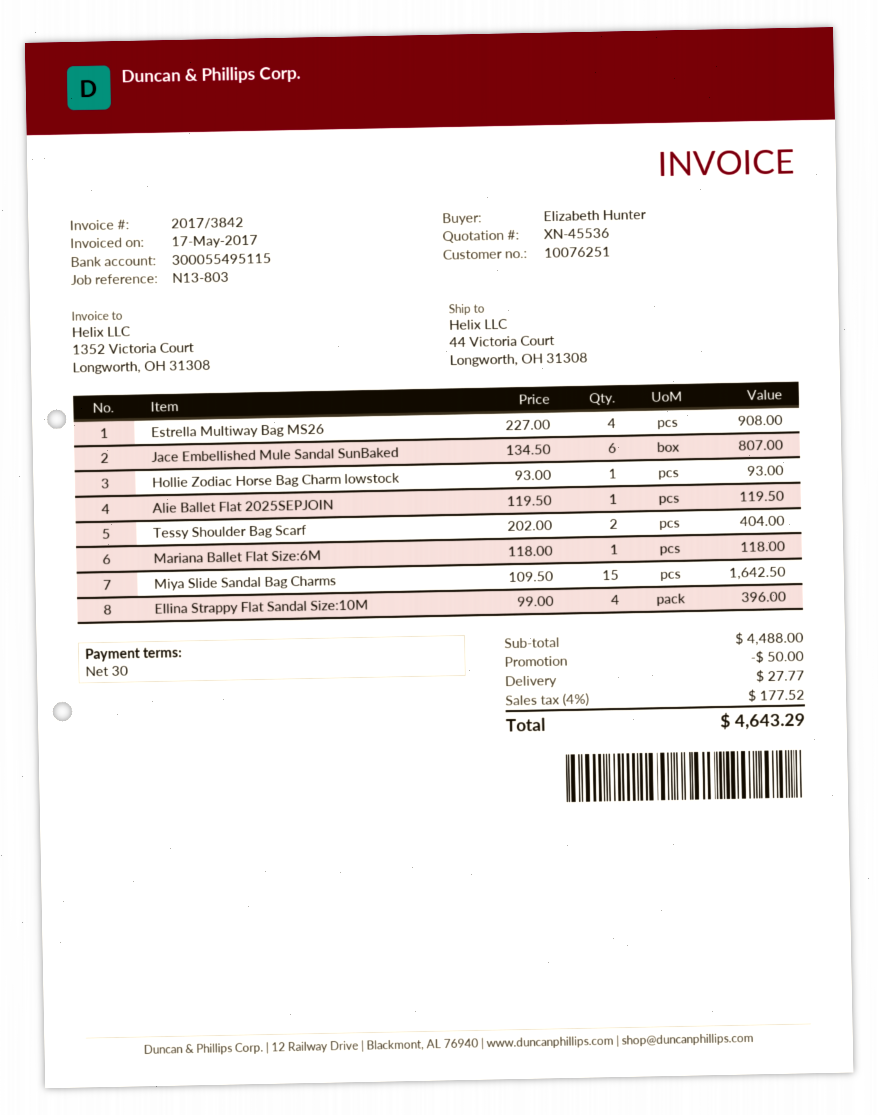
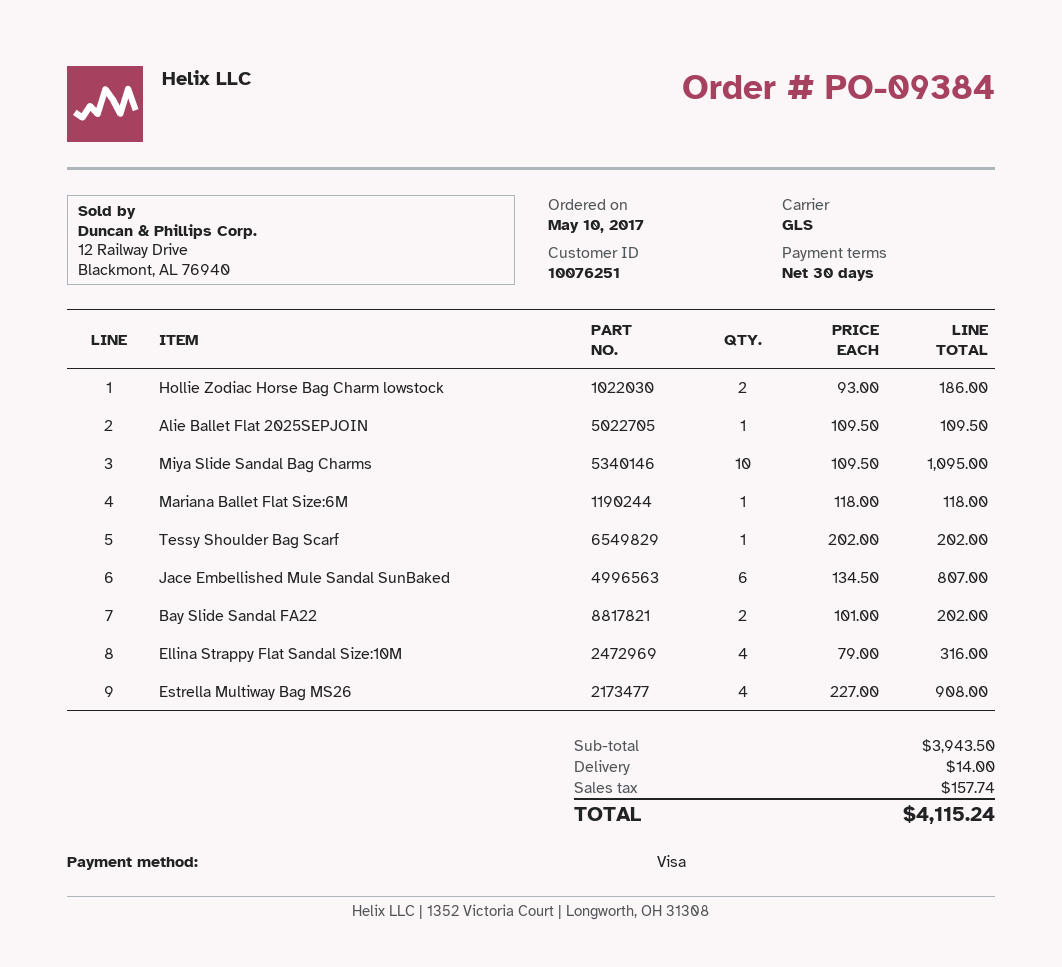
Hollie Zodiac Horse Bag Charm lowstock: 1 x 93.00 = 93.00 -> 2 x 93.00 = 186.00
Alie Ballet Flat 2025SEPJOIN: 1 x 119.50 = 119.50 -> 1 x 109.50 = 109.50
Tessy Shoulder Bag Scarf: 2 x 202.00 = 404.00 -> 1 x 202.00 = 202.00
Miya Slide Sandal Bag Charms: 15 x 109.50 = 1642.50 -> 10 x 109.50 = 1095.00
Ellina Strappy Flat Sandal Size:10M: 4 x 99.00 = 396.00 -> 4 x 79.00 = 316.00
Bay Slide Sandal FA22: none -> 2 x 101.00 = 202.00
subtotal: 4488.00 -> 3943.50
discount: 50.00 -> none
shipping: 27.77 -> 14.00
tax: 177.52 -> 157.74
total: 4643.29 -> 4115.24

